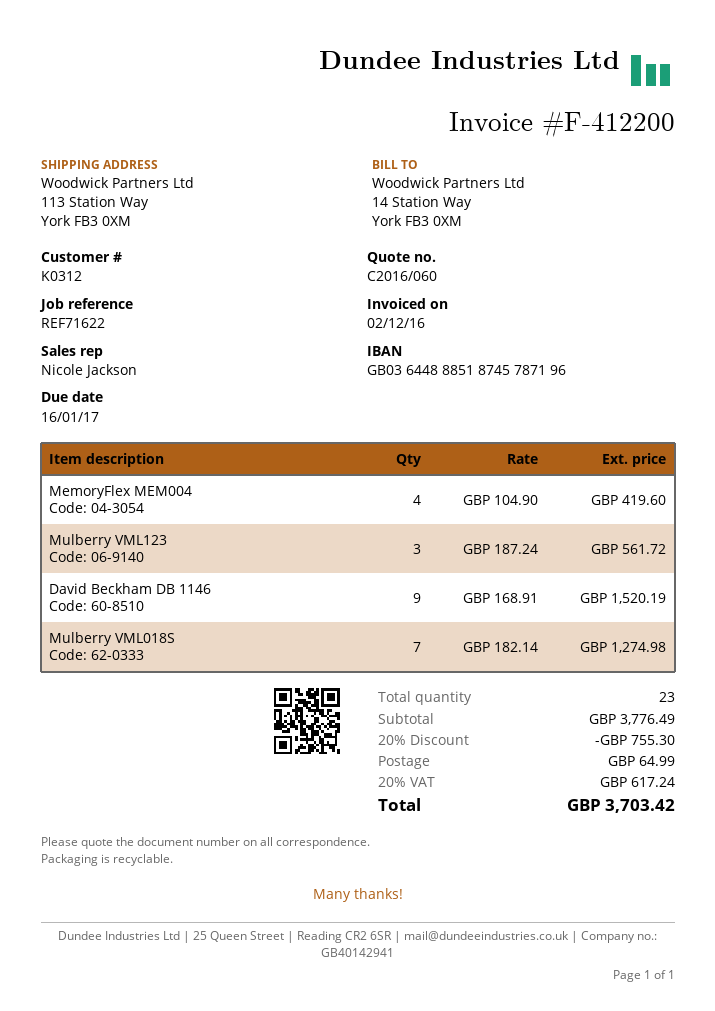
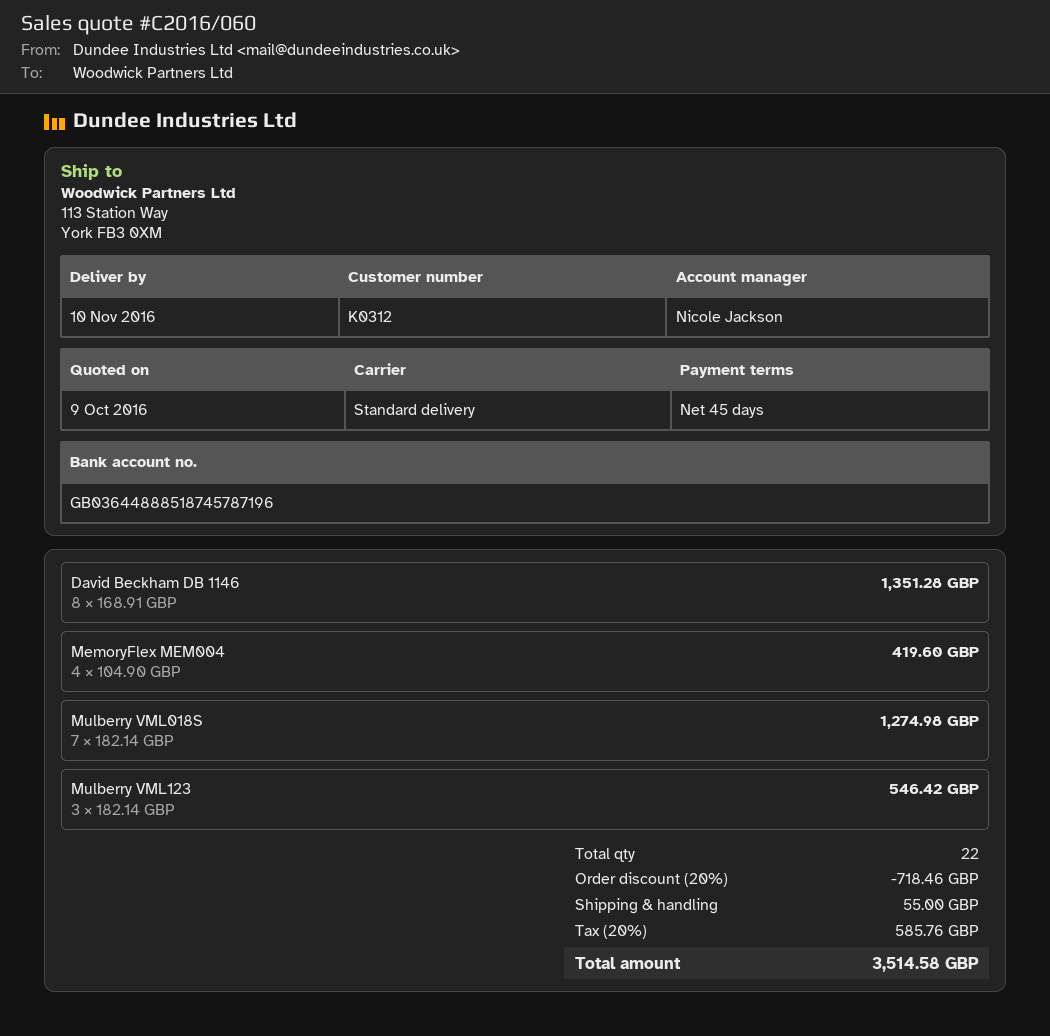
Mulberry VML123: 3 x 187.24 = 561.72 -> 3 x 182.14 = 546.42
David Beckham DB 1146: 9 x 168.91 = 1520.19 -> 8 x 168.91 = 1351.28
total quantity: 23 -> 22
discount: 20% = 755.30 -> 20% = 718.46
shipping: 64.99 -> 55.00
tax: 20% = 617.24 -> 20% = 585.76
total: 3703.42 -> 3514.58

